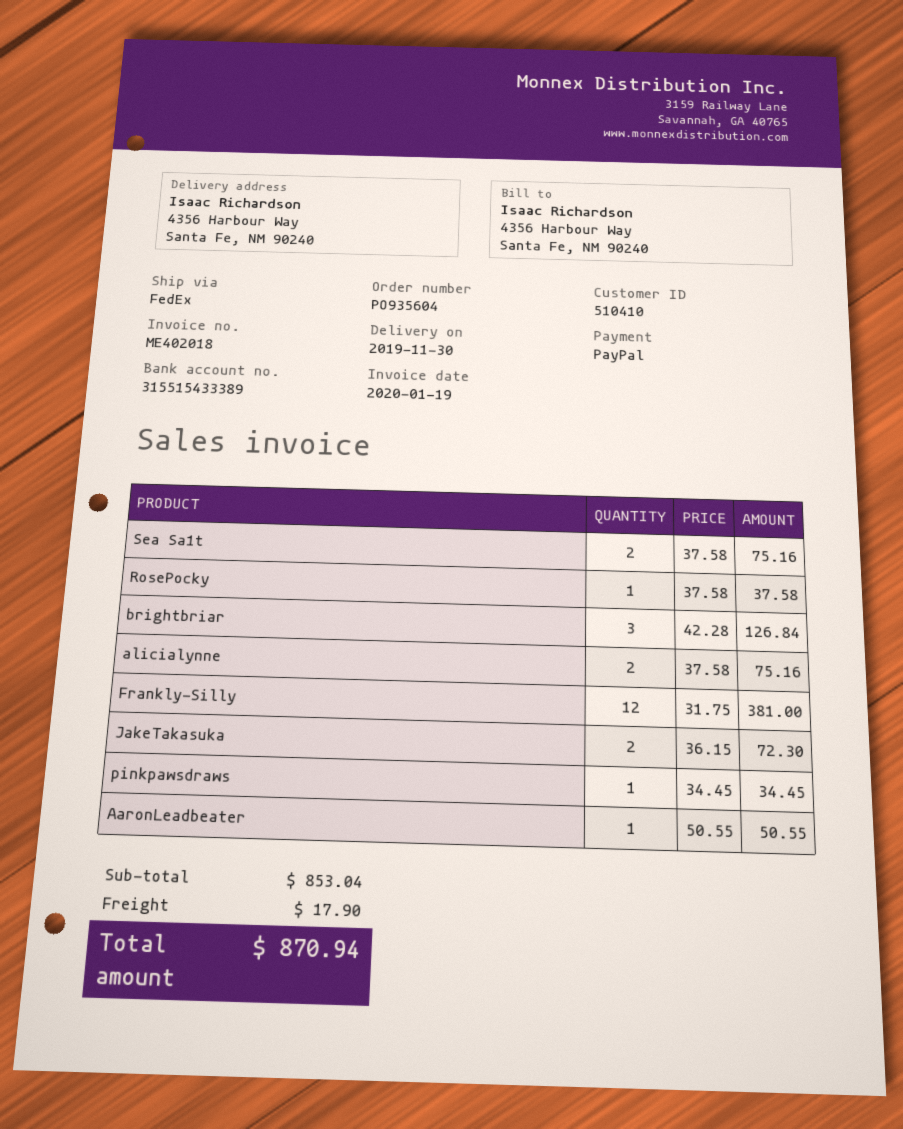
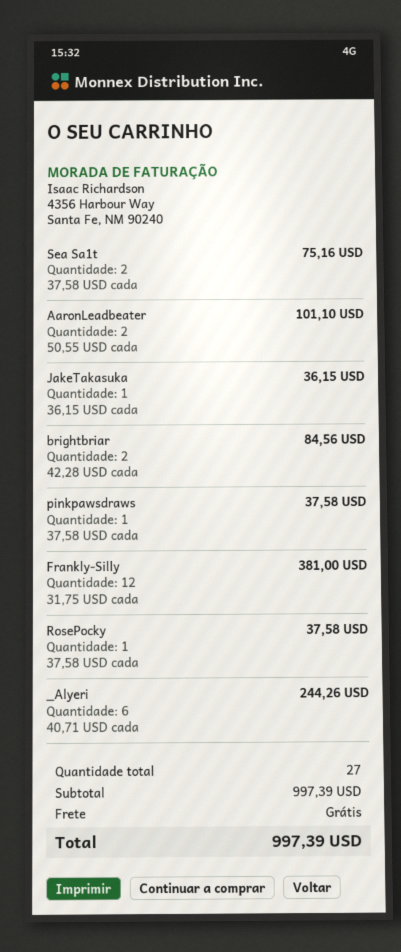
brightbriar: 3 x 42.28 = 126.84 -> 2 x 42.28 = 84.56
alicialynne: 2 x 37.58 = 75.16 -> none
JakeTakasuka: 2 x 36.15 = 72.30 -> 1 x 36.15 = 36.15
pinkpawsdraws: 1 x 34.45 = 34.45 -> 1 x 37.58 = 37.58
AaronLeadbeater: 1 x 50.55 = 50.55 -> 2 x 50.55 = 101.10
_Alyeri: none -> 6 x 40.71 = 244.26
subtotal: 853.04 -> 997.39
shipping: 17.90 -> 0.00
total: 870.94 -> 997.39

